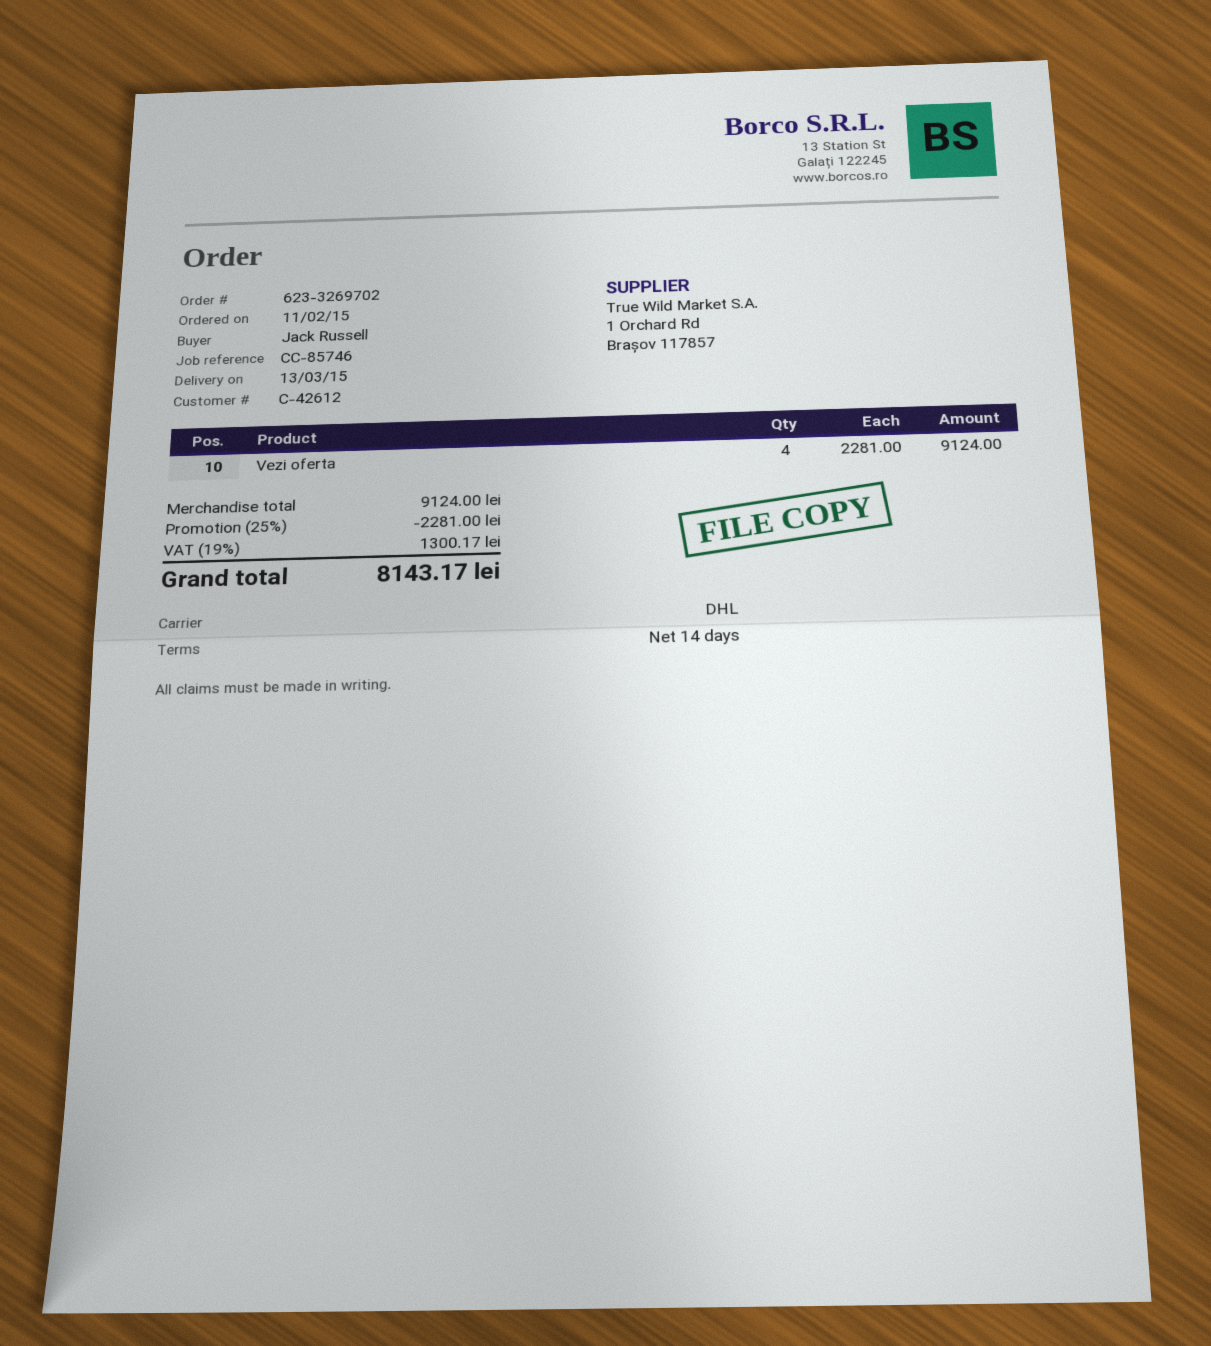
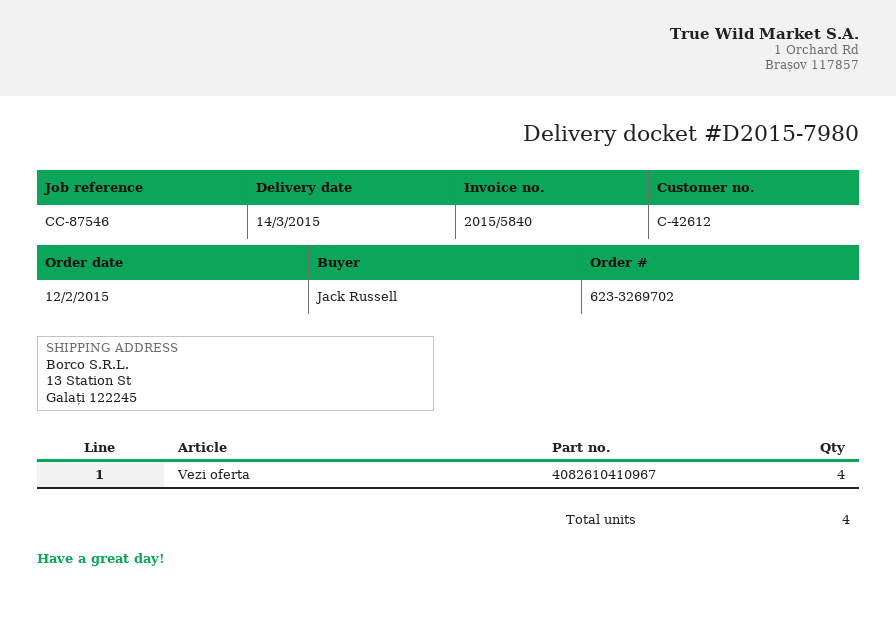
order date: 2015-02-11 -> 2015-02-12
delivery date: 2015-03-13 -> 2015-03-14
reference: CC-85746 -> CC-87546

